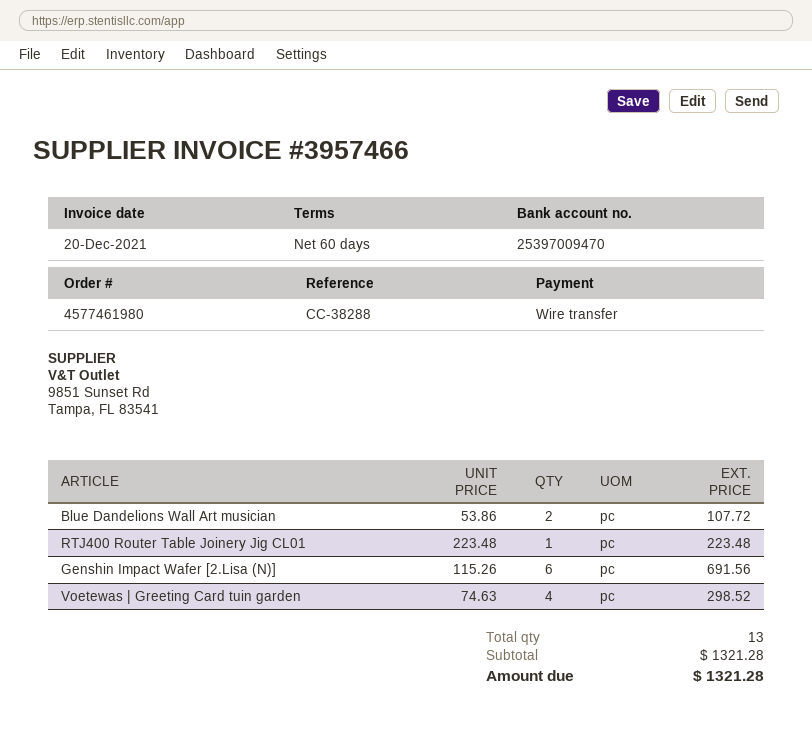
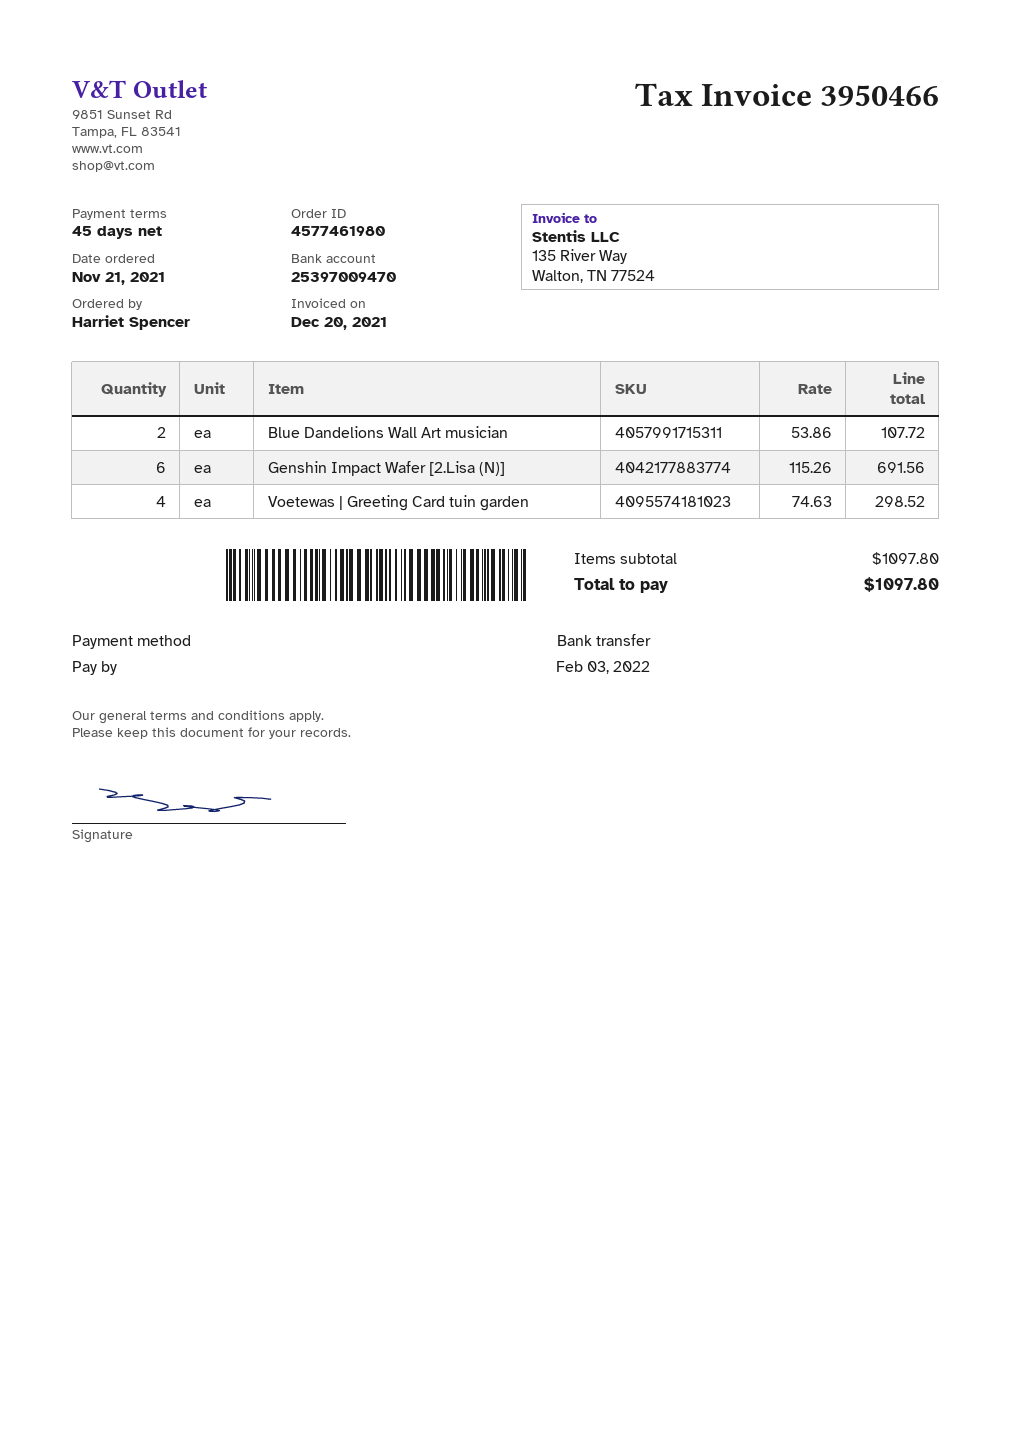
invoice number: 3957466 -> 3950466
payment terms: 60 days -> 45 days
RTJ400 Router Table Joinery Jig CL01: 1 x 223.48 = 223.48 -> none
subtotal: 1321.28 -> 1097.80
total: 1321.28 -> 1097.80

